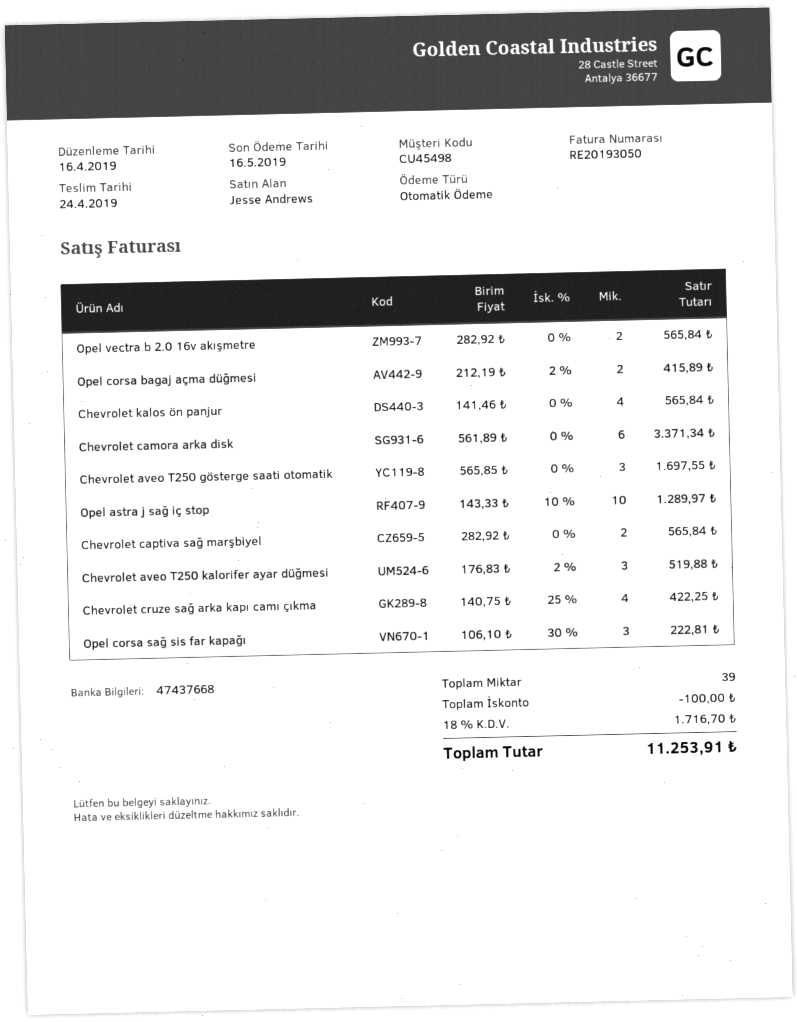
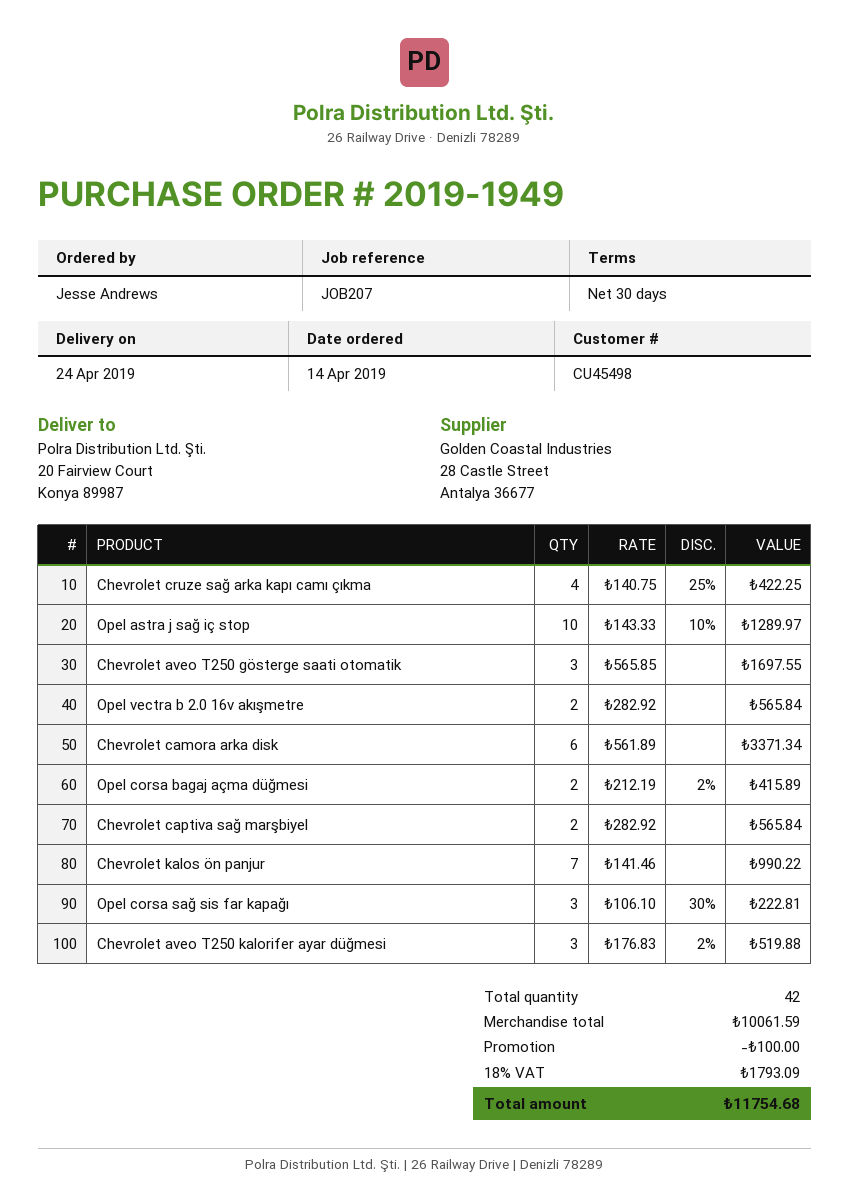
Chevrolet kalos ön panjur: 4 x 141.46 = 565.84 -> 7 x 141.46 = 990.22
total quantity: 39 -> 42
tax: 18% = 1716.70 -> 18% = 1793.09
total: 11253.91 -> 11754.68

